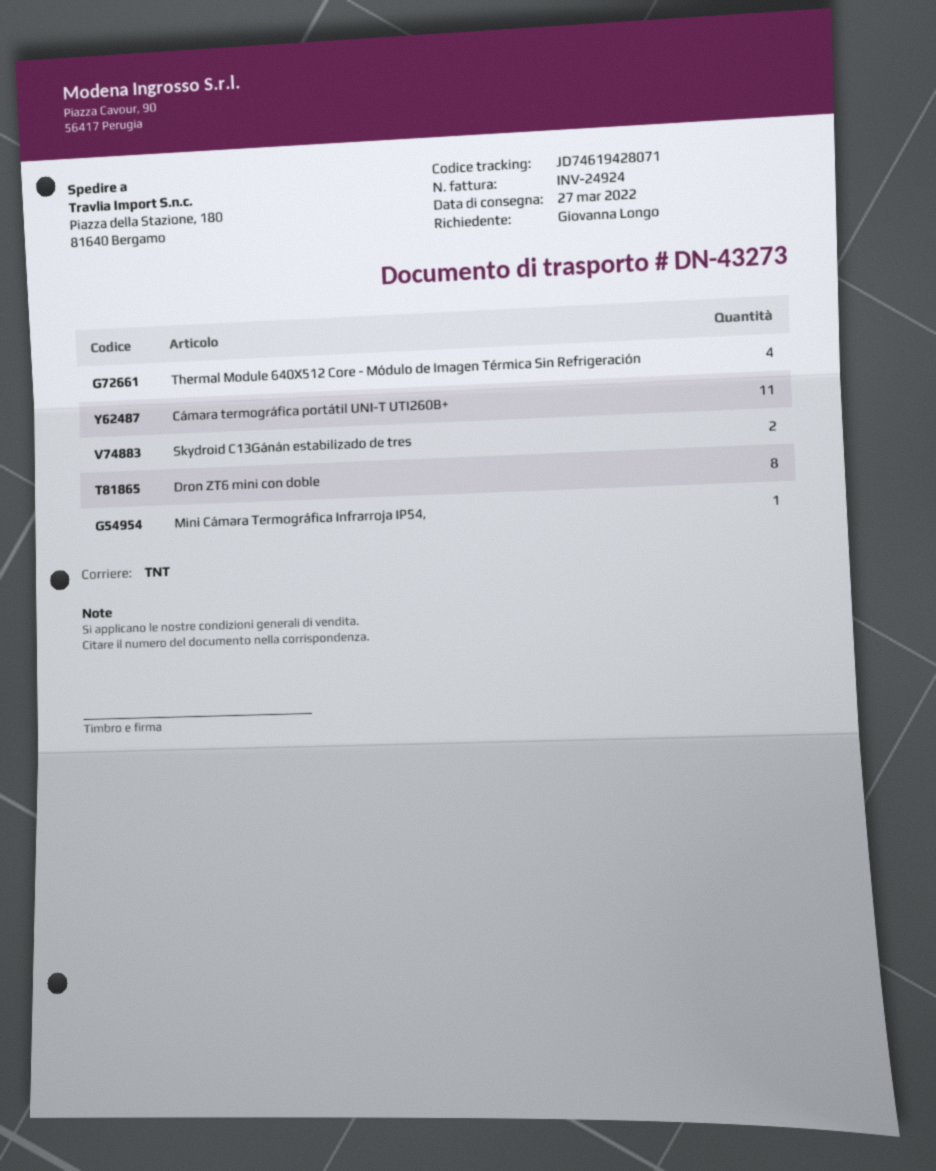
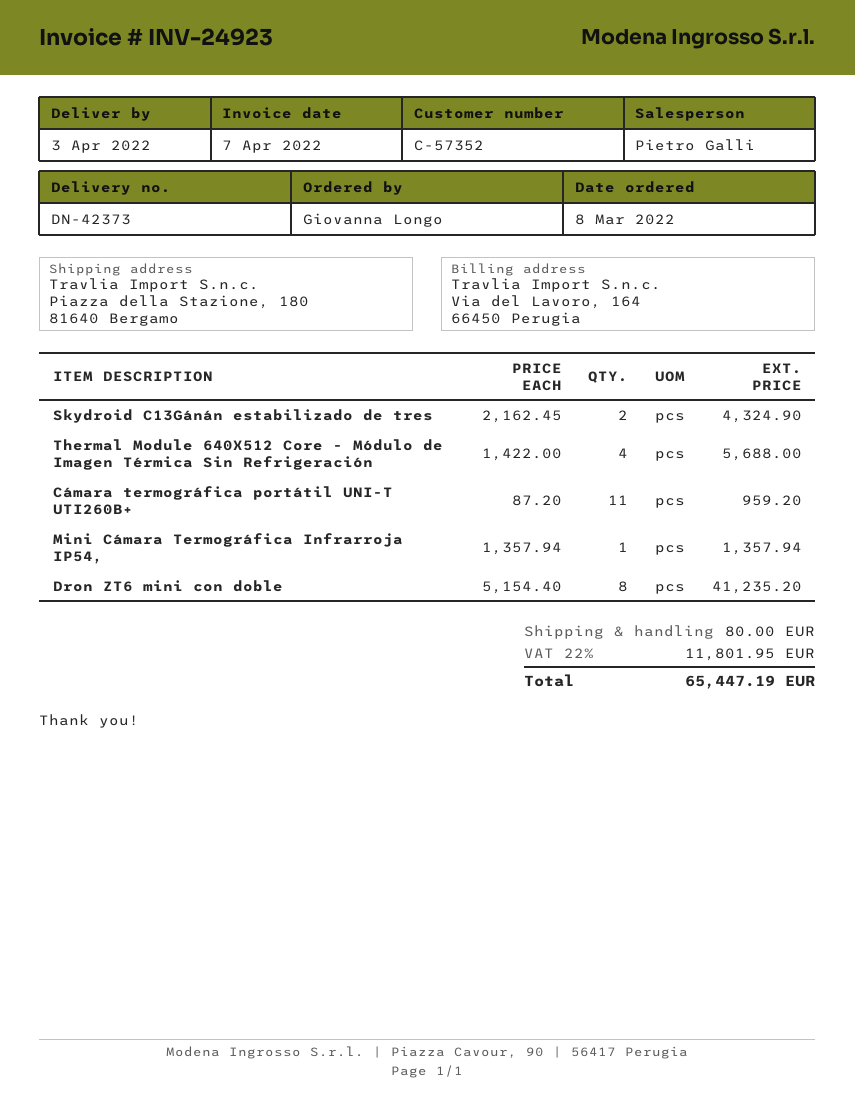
delivery note number: DN-43273 -> DN-42373
delivery date: 2022-03-27 -> 2022-04-03
invoice number: INV-24924 -> INV-24923

